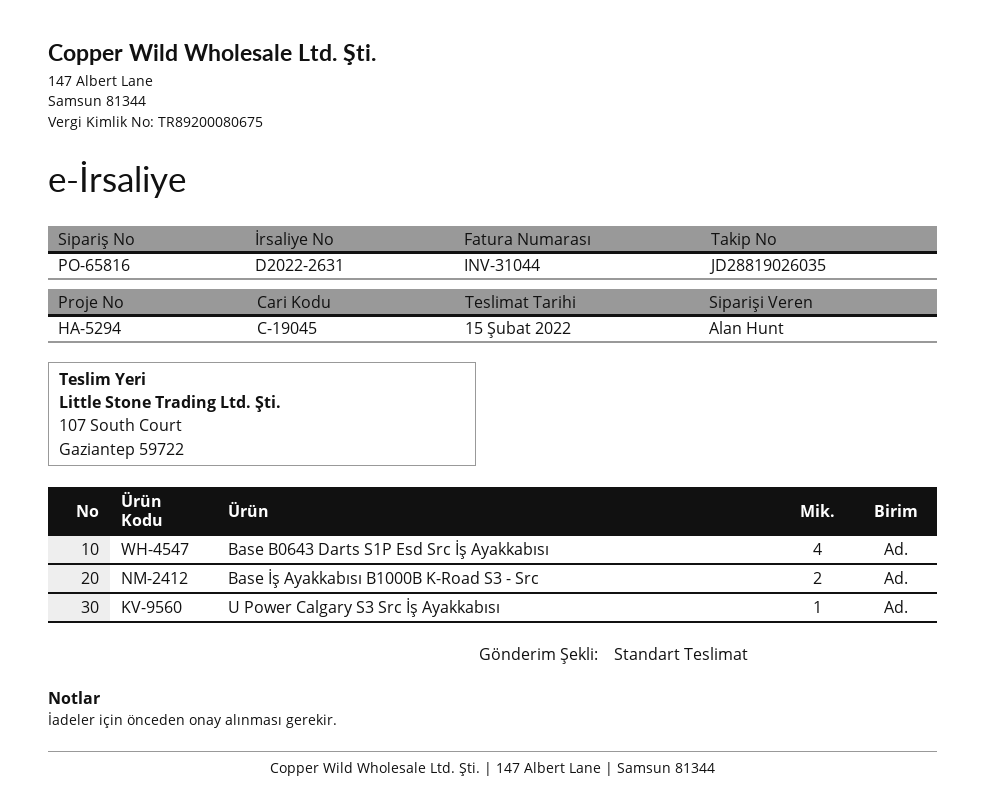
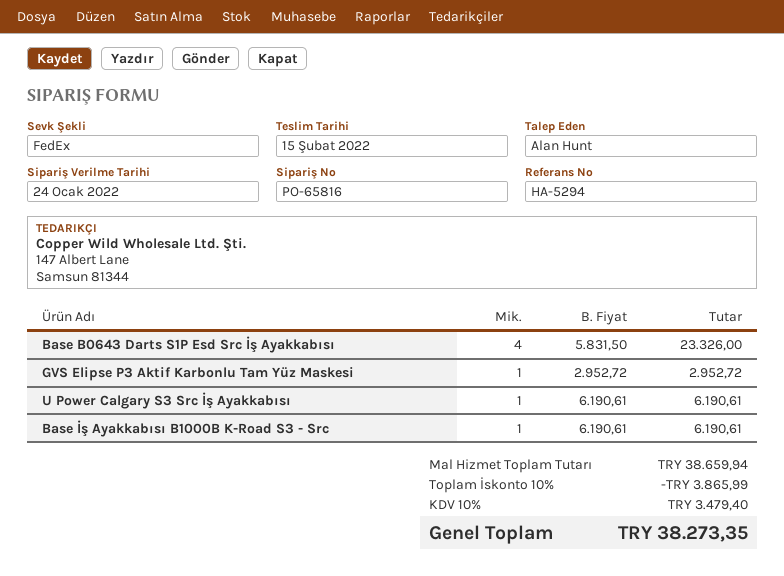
shipping method: standard -> FedEx
Base İş Ayakkabısı B1000B K-Road S3 - Src: 2 -> 1
GVS Elipse P3 Aktif Karbonlu Tam Yüz Maskesi: none -> 1

